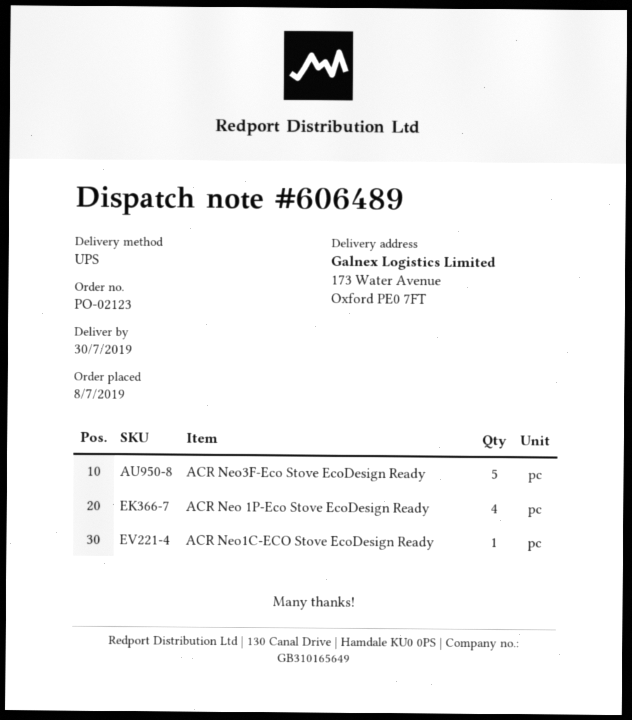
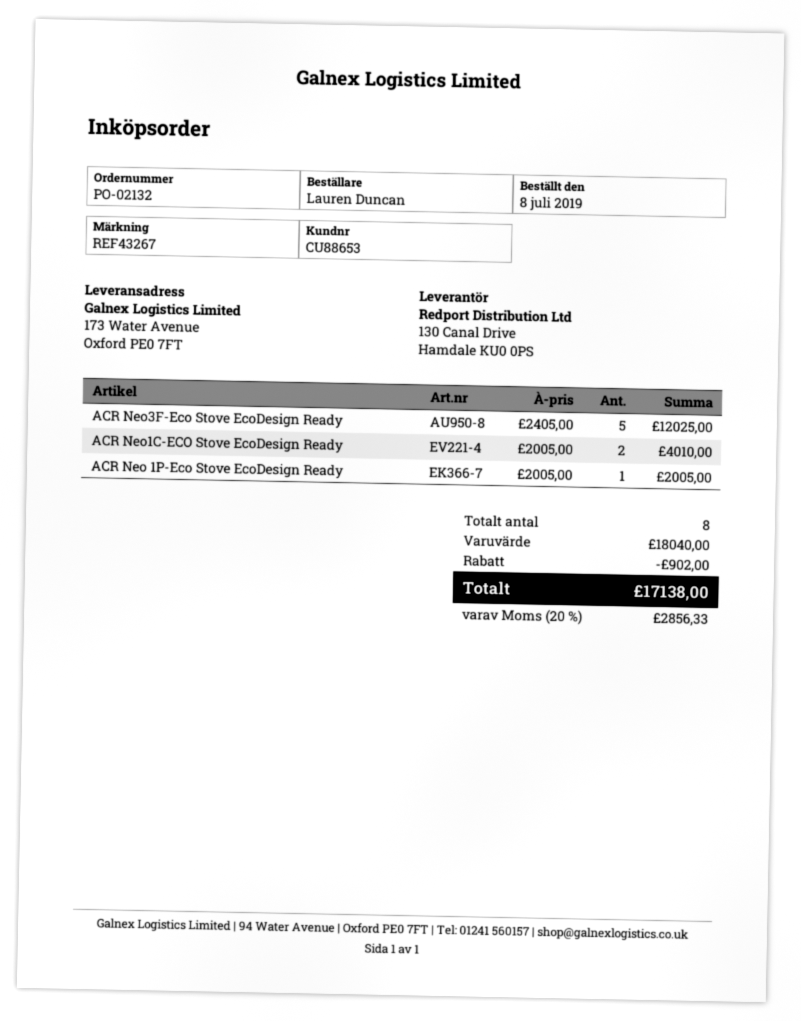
order number: PO-02123 -> PO-02132
ACR Neo 1P-Eco Stove EcoDesign Ready: 4 -> 1
ACR Neo1C-ECO Stove EcoDesign Ready: 1 -> 2

